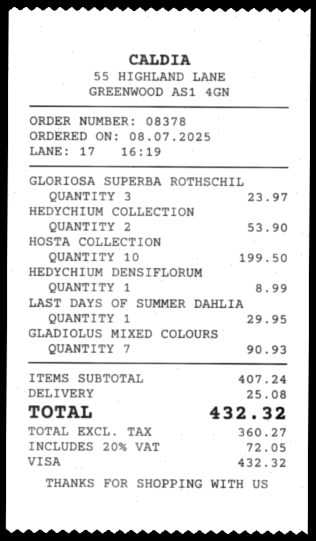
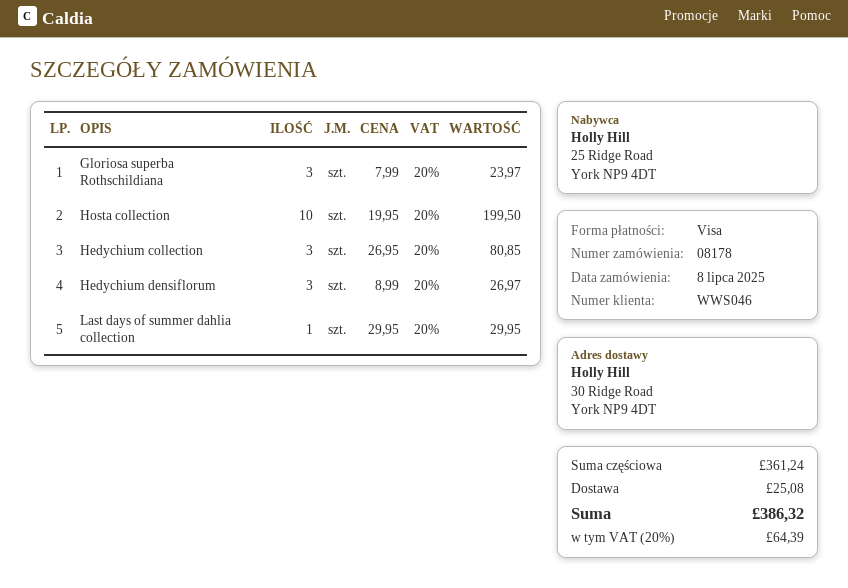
order number: 08378 -> 08178
HEDYCHIUM COLLECTION: 2 for 53.90 -> 3 for 80.85
HEDYCHIUM DENSIFLORUM: 1 for 8.99 -> 3 for 26.97
GLADIOLUS MIXED COLOURS: 7 for 90.93 -> none
subtotal: 407.24 -> 361.24
tax: 20% = 72.05 -> 20% = 64.39
total: 432.32 -> 386.32

